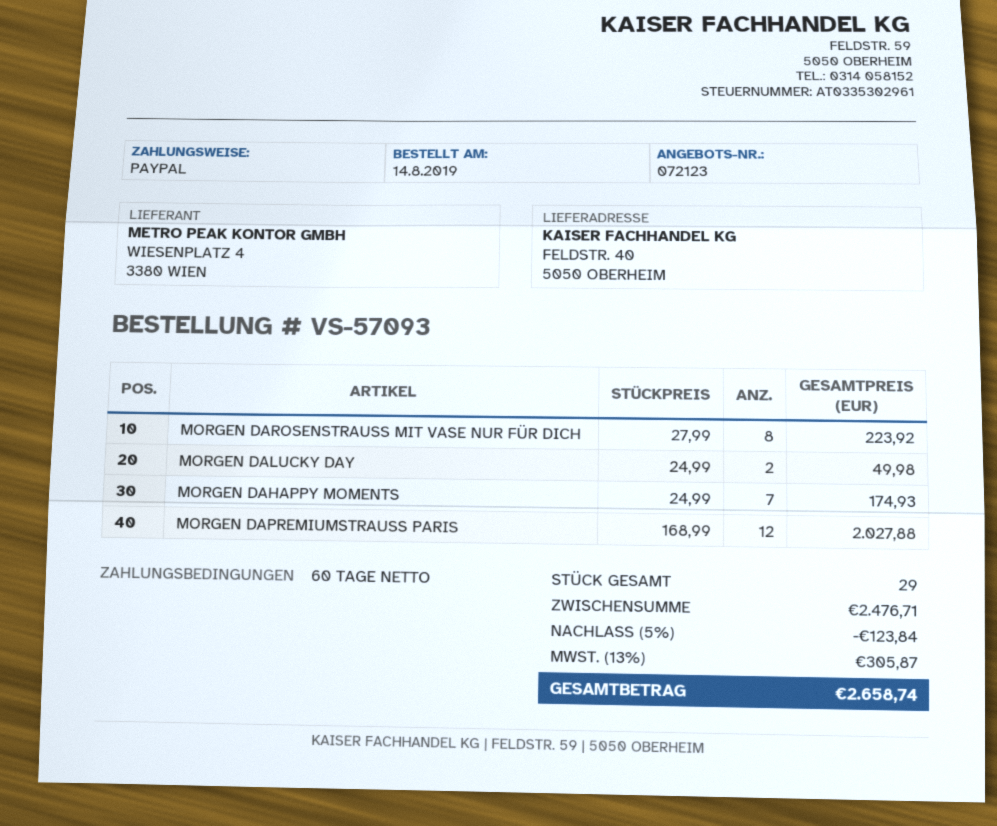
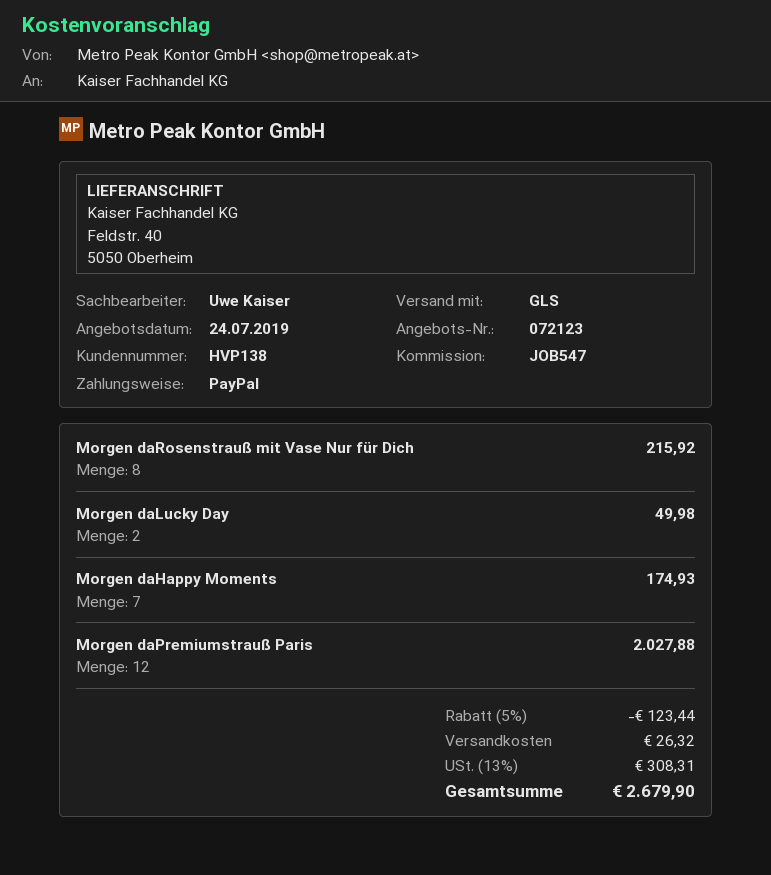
MORGEN DAROSENSTRAUSS MIT VASE NUR FÜR DICH: 8 for 223.92 -> 8 for 215.92
discount: 5% = 123.84 -> 5% = 123.44
shipping: none -> 26.32
tax: 13% = 305.87 -> 13% = 308.31
total: 2658.74 -> 2679.90

